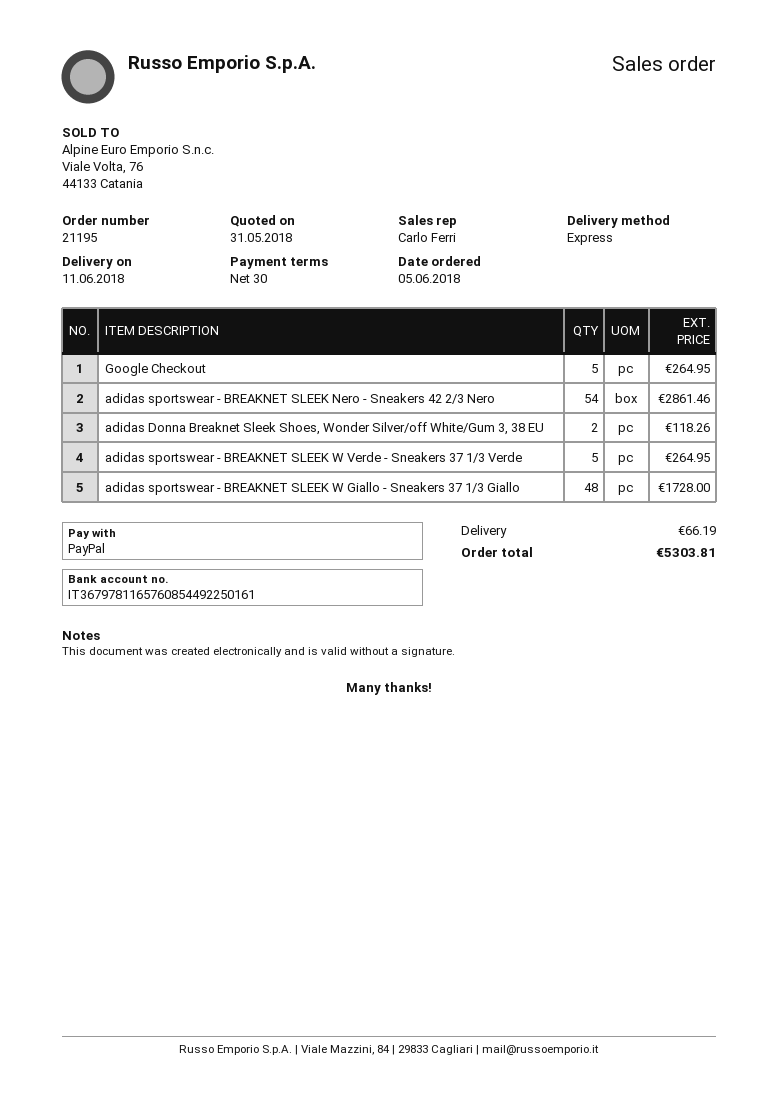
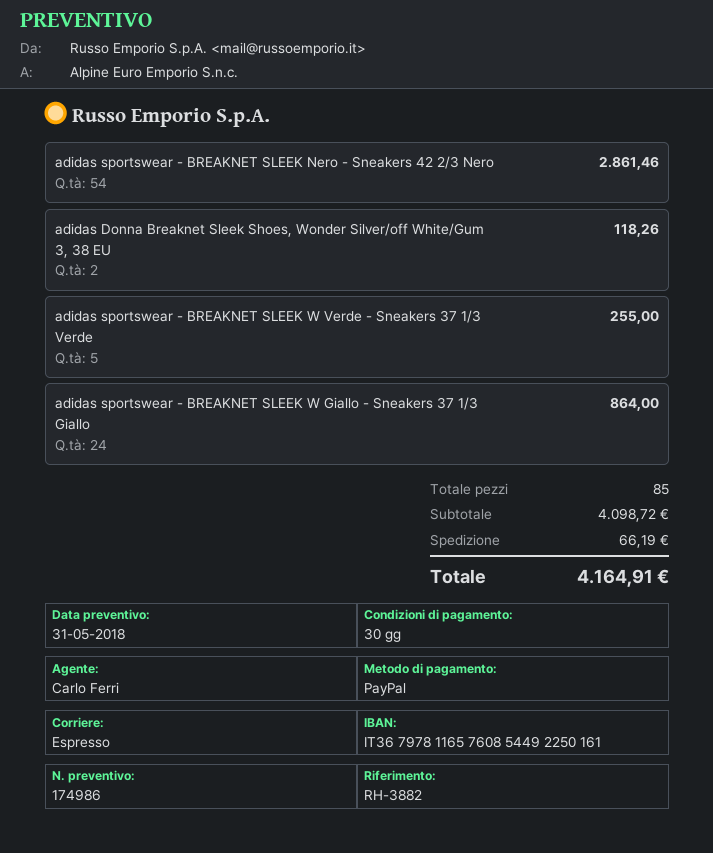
Google Checkout: 5 for 264.95 -> none
adidas sportswear - BREAKNET SLEEK W Verde - Sneakers 37 1/3 Verde: 5 for 264.95 -> 5 for 255.00
adidas sportswear - BREAKNET SLEEK W Giallo - Sneakers 37 1/3 Giallo: 48 for 1728.00 -> 24 for 864.00
total: 5303.81 -> 4164.91

